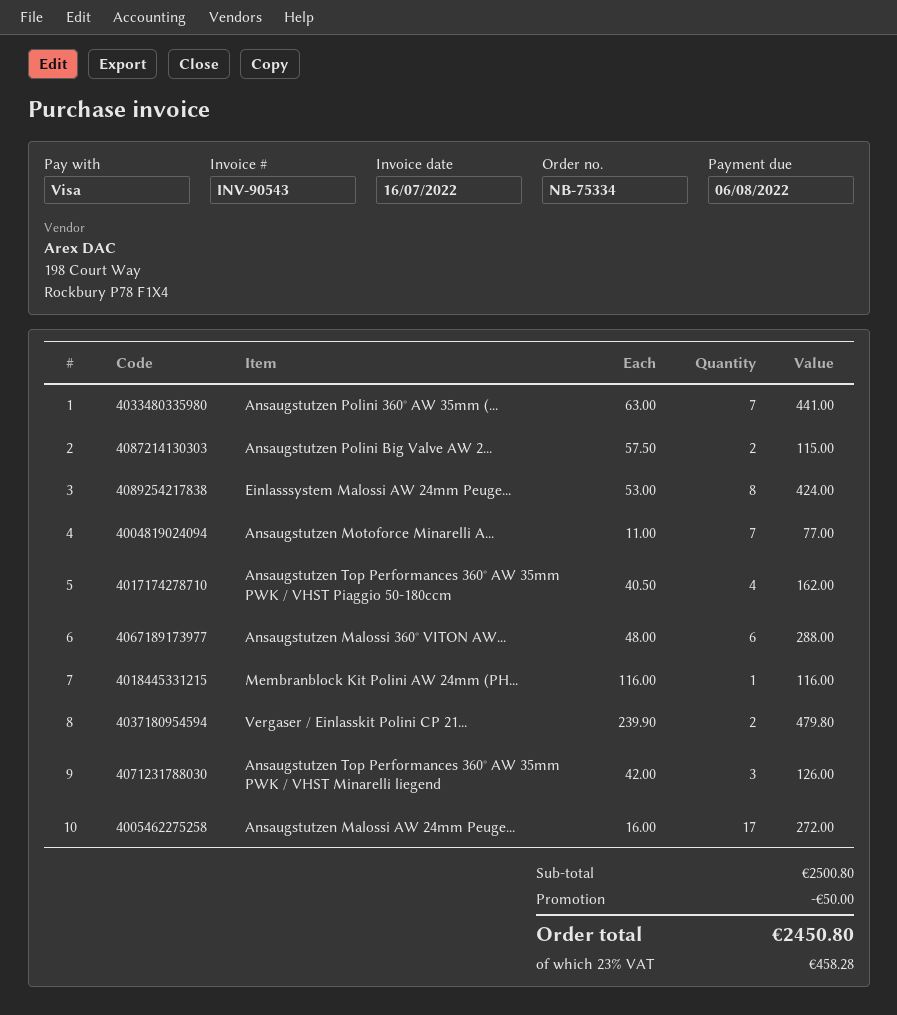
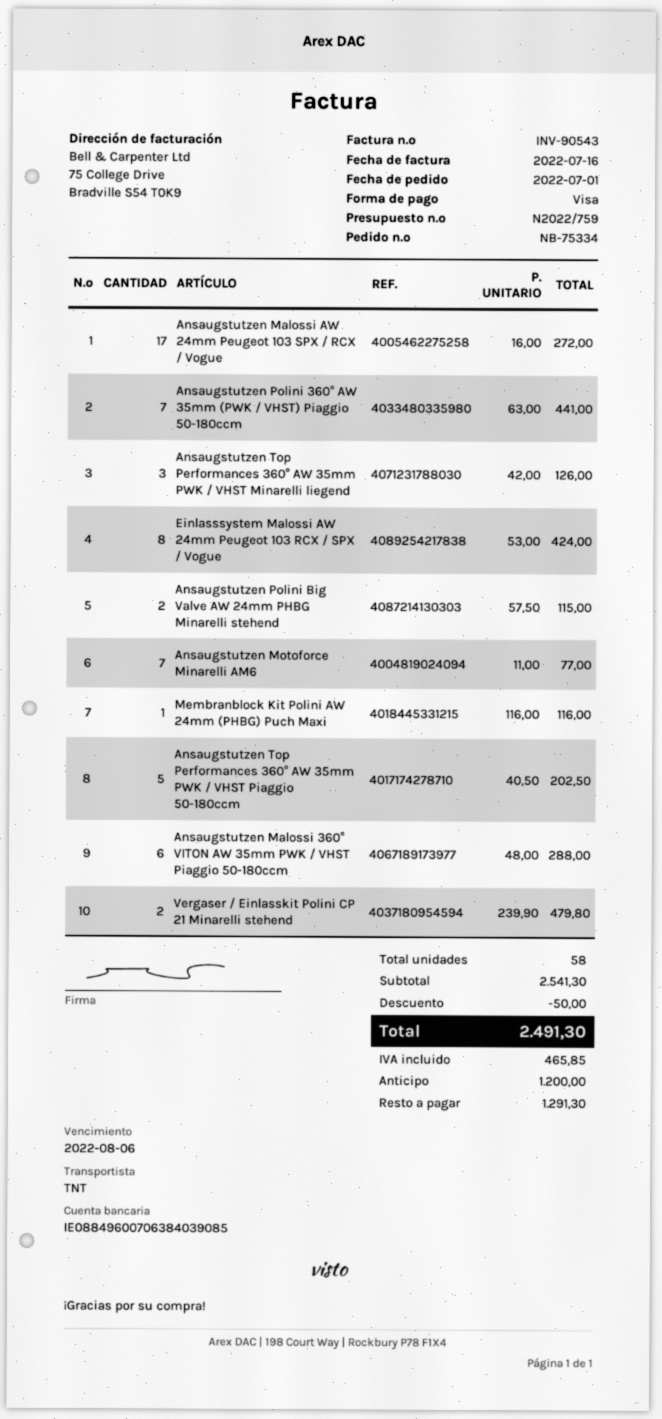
Ansaugstutzen Top Performances 360° AW 35mm PWK / VHST Piaggio 50-180ccm: 4 x 40.50 = 162.00 -> 5 x 40.50 = 202.50
subtotal: 2500.80 -> 2541.30
tax: 458.28 -> 465.85
total: 2450.80 -> 2491.30

